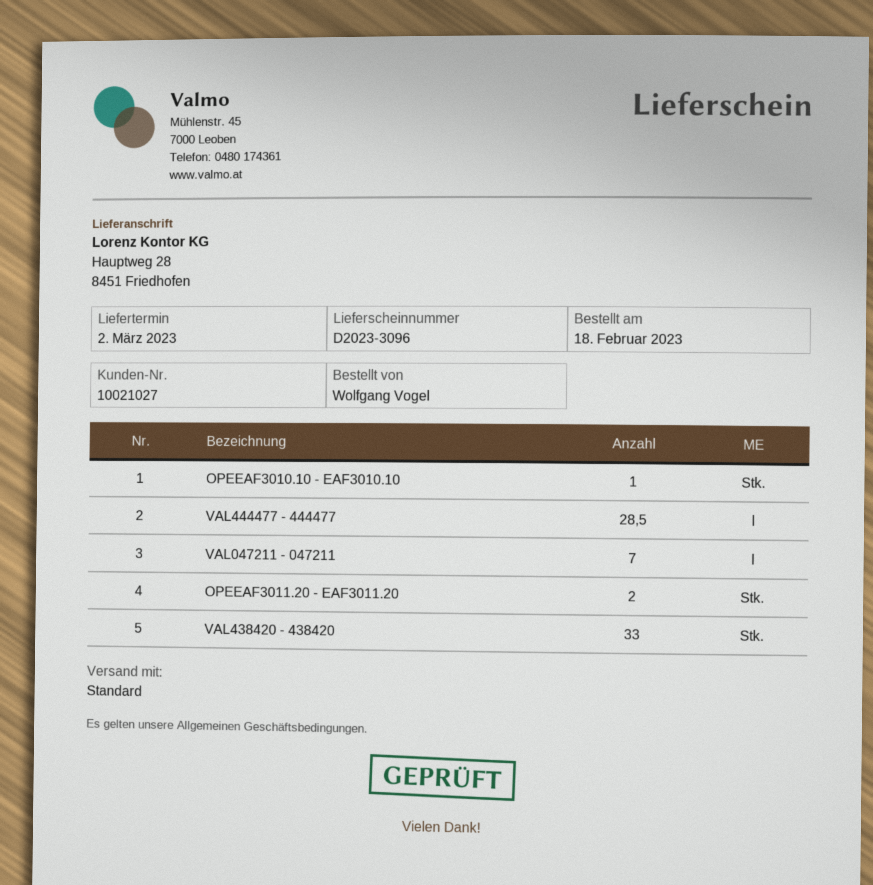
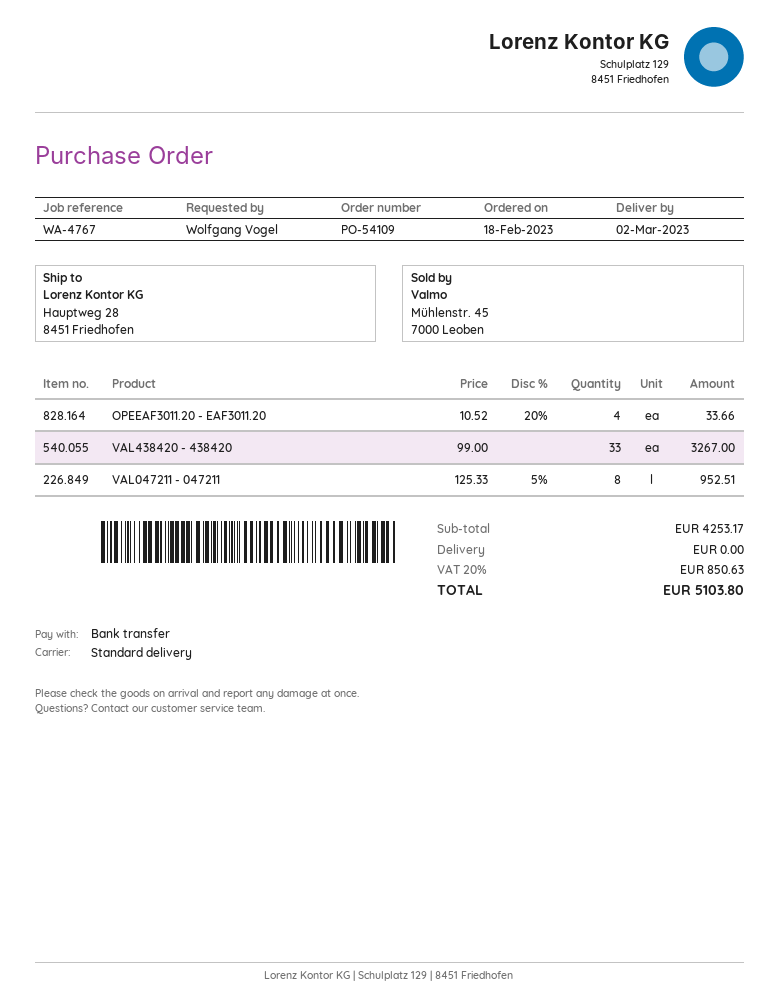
OPEEAF3010.10 - EAF3010.10: 1 -> none
VAL444477 - 444477: 28.5 -> none
VAL047211 - 047211: 7 -> 8
OPEEAF3011.20 - EAF3011.20: 2 -> 4

